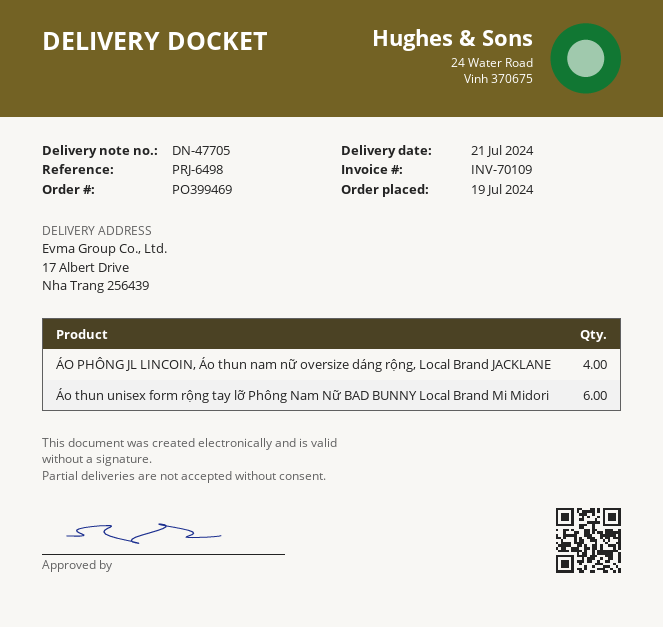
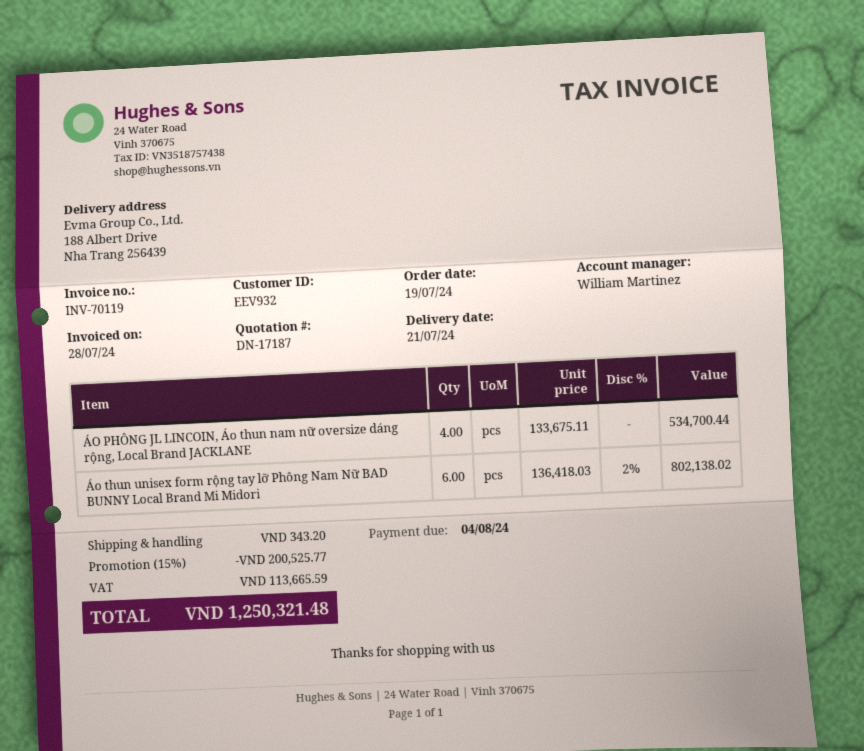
invoice number: INV-70109 -> INV-70119
ship to: 17 Albert Drive, Nha Trang 256439 -> 188 Albert Drive, Nha Trang 256439

